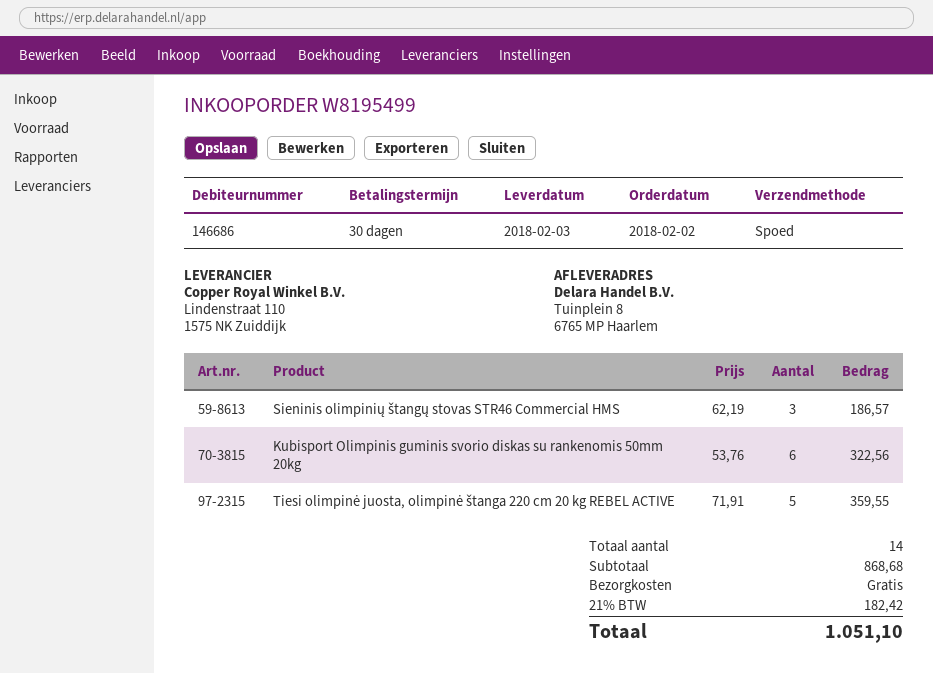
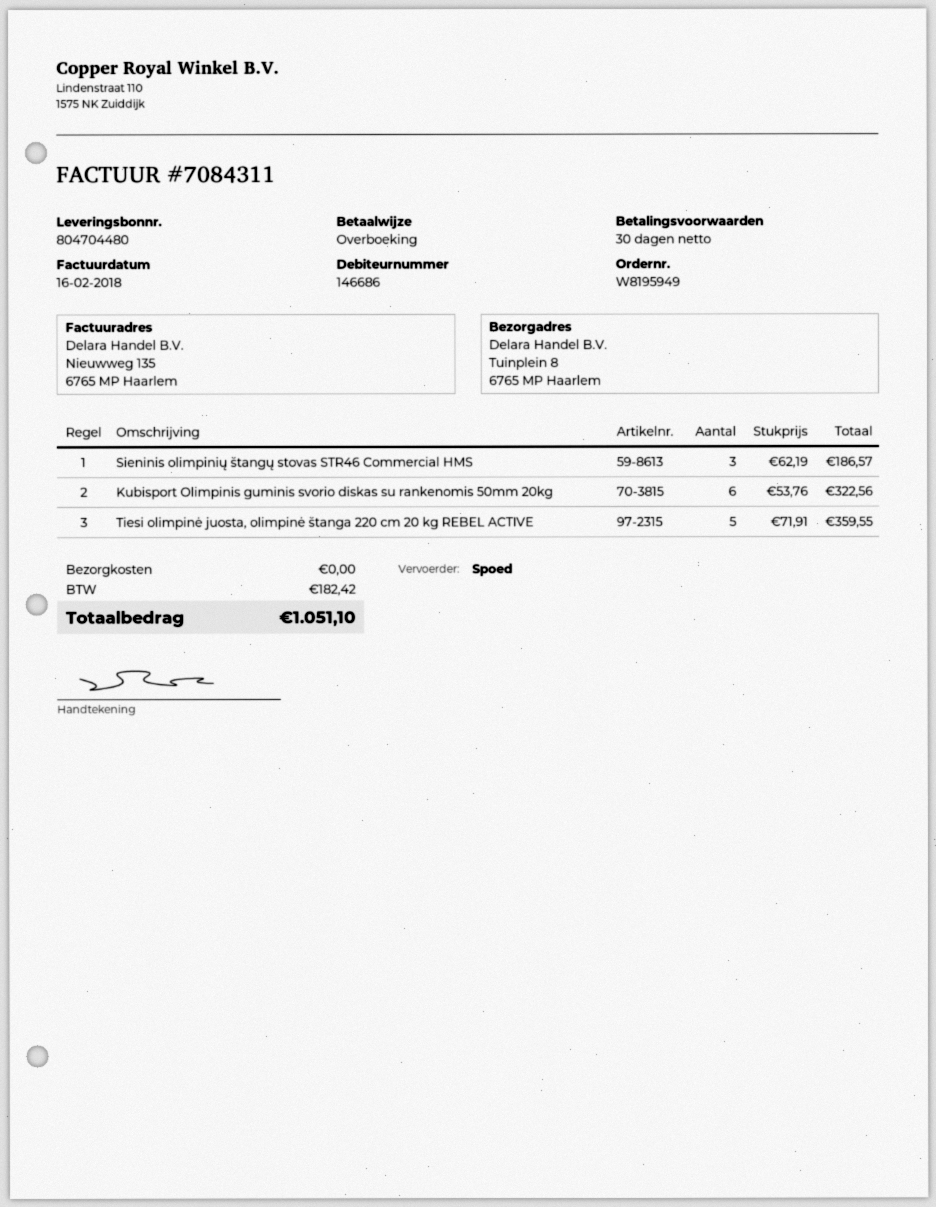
order number: W8195499 -> W8195949

